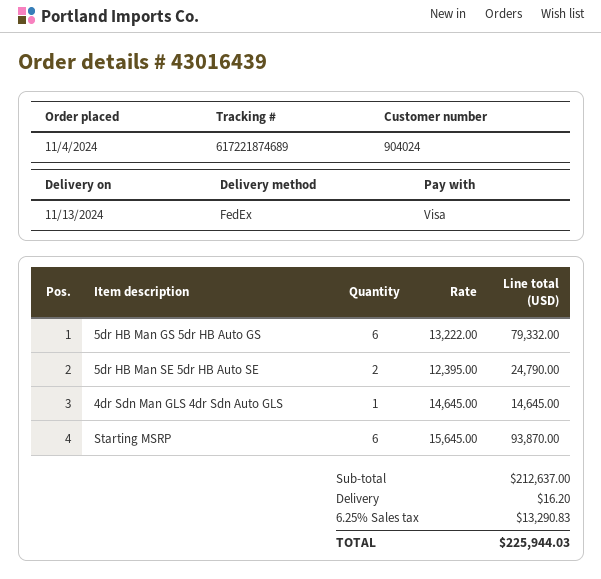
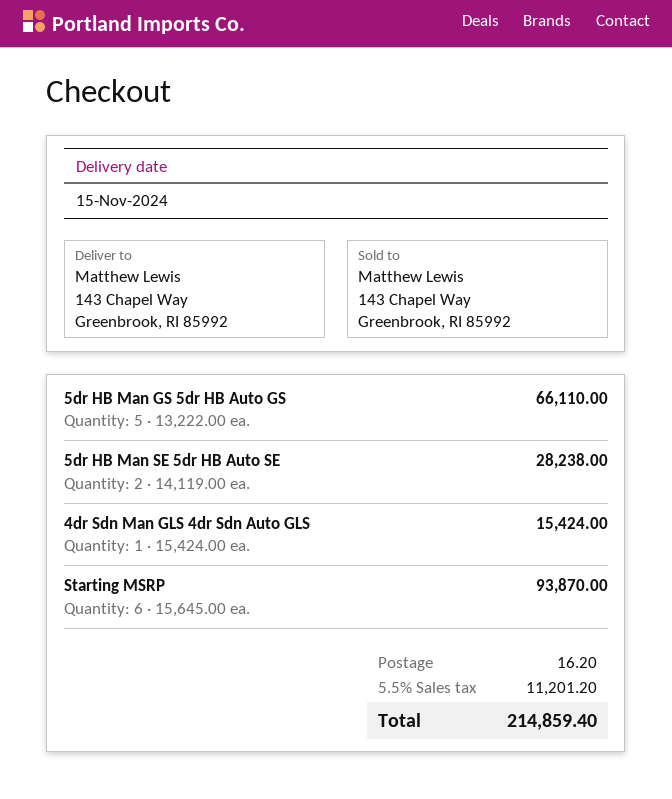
delivery date: 2024-11-13 -> 2024-11-15
5dr HB Man GS 5dr HB Auto GS: 6 x 13222.00 = 79332.00 -> 5 x 13222.00 = 66110.00
5dr HB Man SE 5dr HB Auto SE: 2 x 12395.00 = 24790.00 -> 2 x 14119.00 = 28238.00
4dr Sdn Man GLS 4dr Sdn Auto GLS: 1 x 14645.00 = 14645.00 -> 1 x 15424.00 = 15424.00
tax: 6.25% = 13290.83 -> 5.5% = 11201.20
total: 225944.03 -> 214859.40

